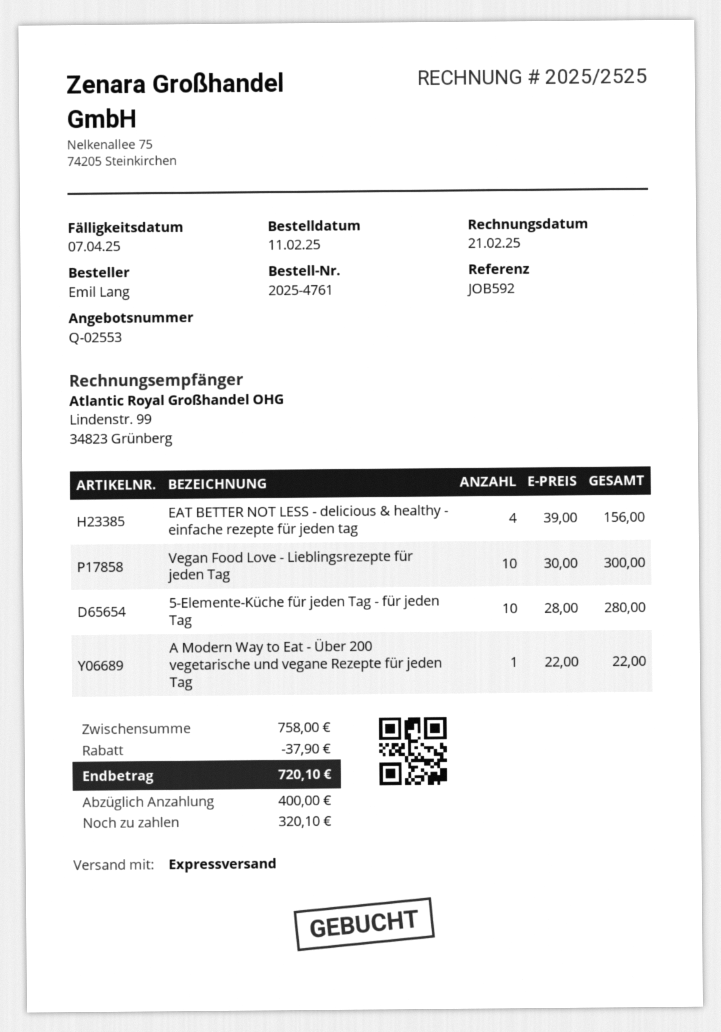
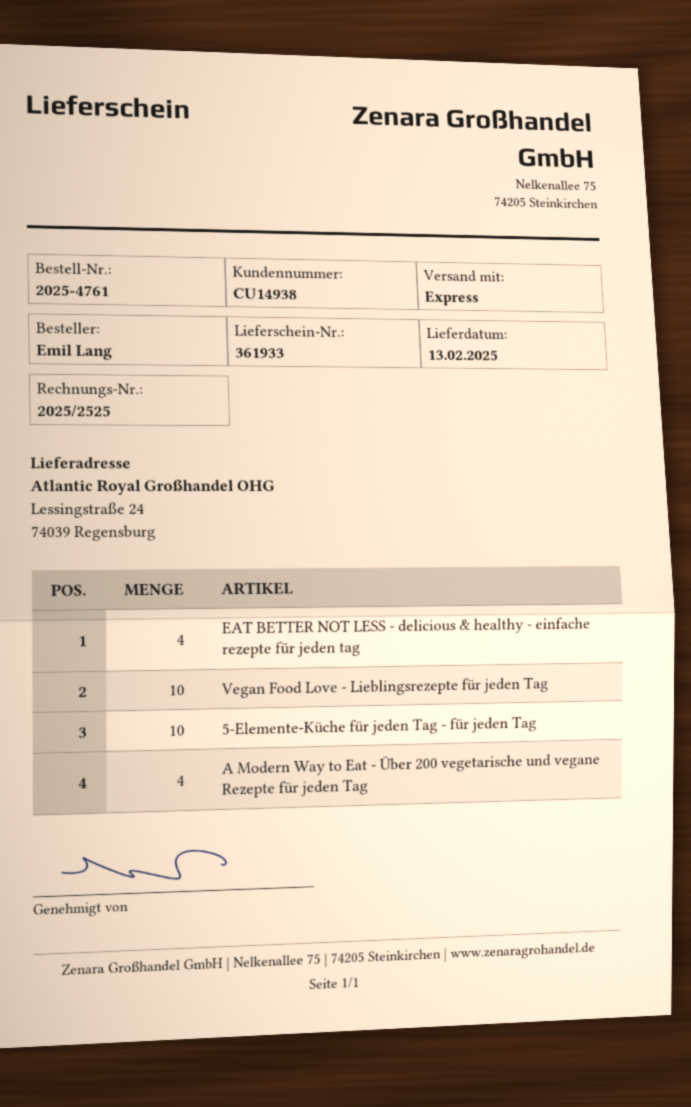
A Modern Way to Eat - Über 200 vegetarische und vegane Rezepte für jeden Tag: 1 -> 4

